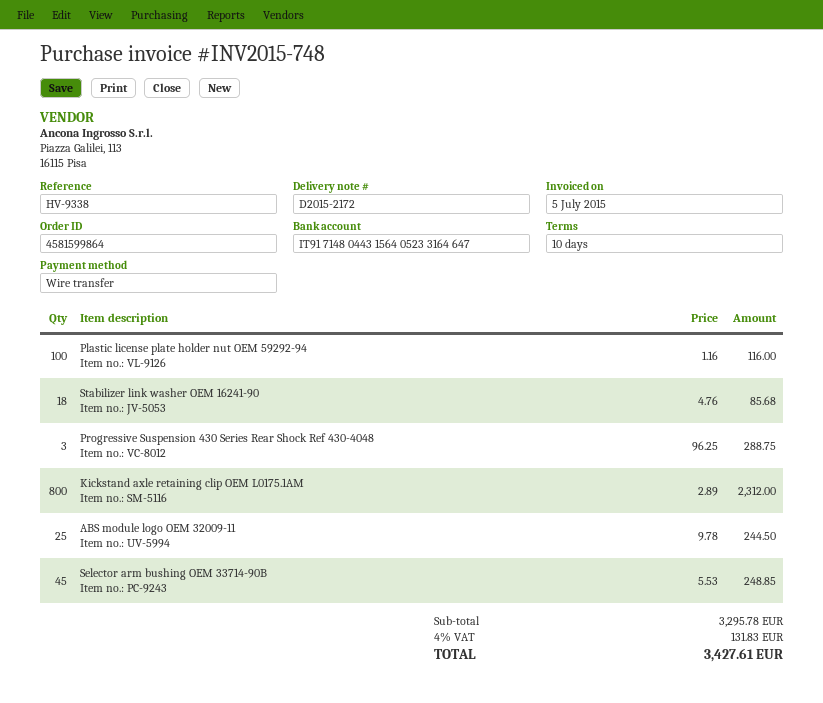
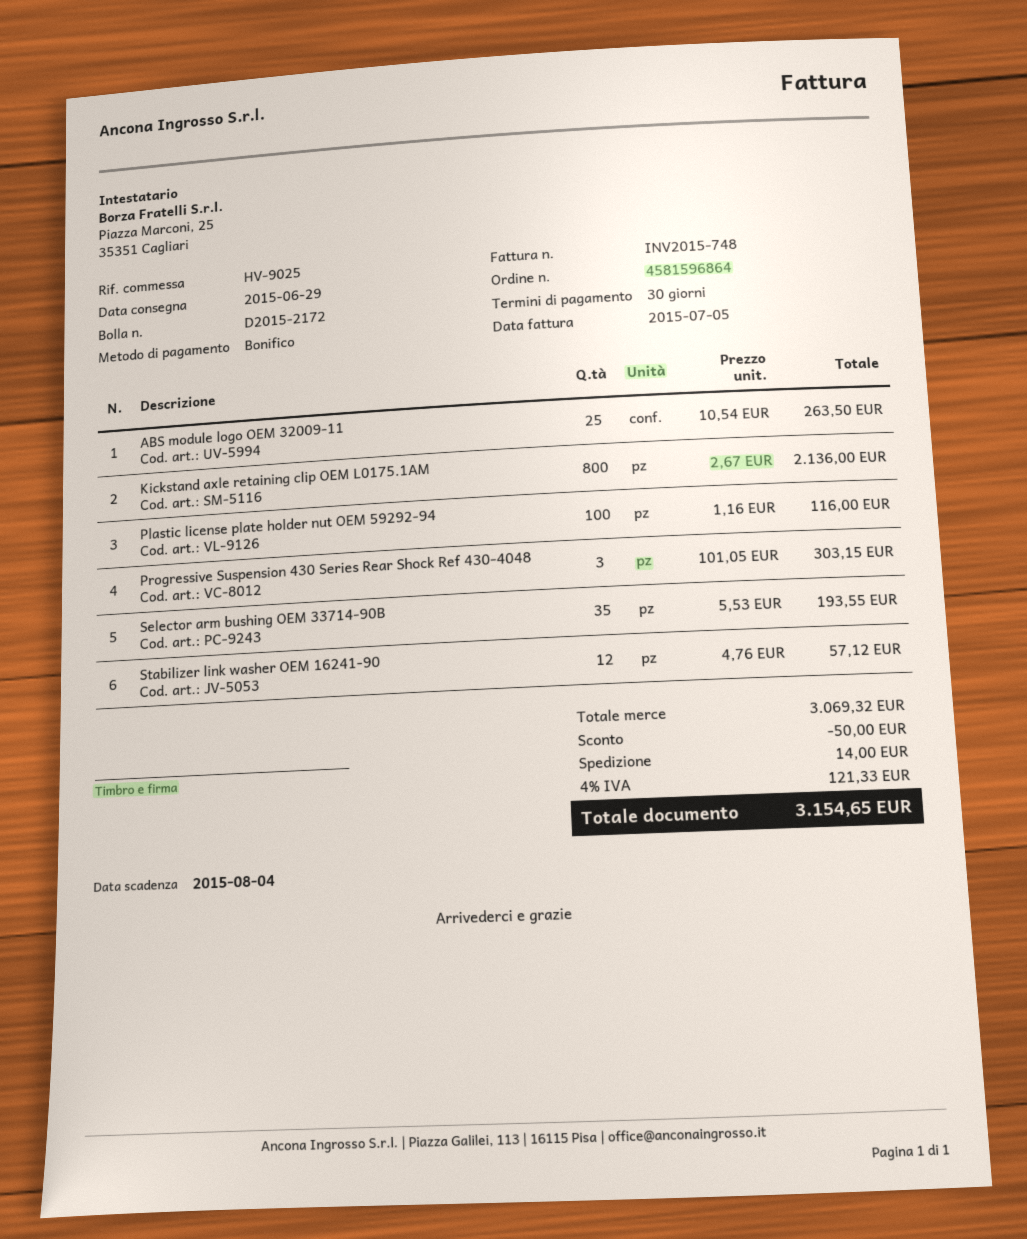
order number: 4581599864 -> 4581596864
payment terms: 10 days -> 30 days
reference: HV-9338 -> HV-9025
Stabilizer link washer OEM 16241-90: 18 x 4.76 = 85.68 -> 12 x 4.76 = 57.12
Progressive Suspension 430 Series Rear Shock Ref 430-4048: 3 x 96.25 = 288.75 -> 3 x 101.05 = 303.15
Kickstand axle retaining clip OEM L0175.1AM: 800 x 2.89 = 2312.00 -> 800 x 2.67 = 2136.00
ABS module logo OEM 32009-11: 25 x 9.78 = 244.50 -> 25 x 10.54 = 263.50
Selector arm bushing OEM 33714-90B: 45 x 5.53 = 248.85 -> 35 x 5.53 = 193.55
subtotal: 3295.78 -> 3069.32
discount: none -> 50.00
shipping: none -> 14.00
tax: 4% = 131.83 -> 4% = 121.33
total: 3427.61 -> 3154.65

